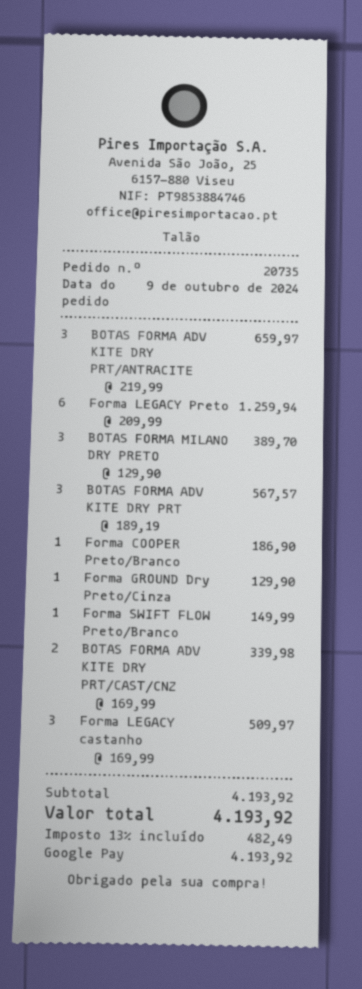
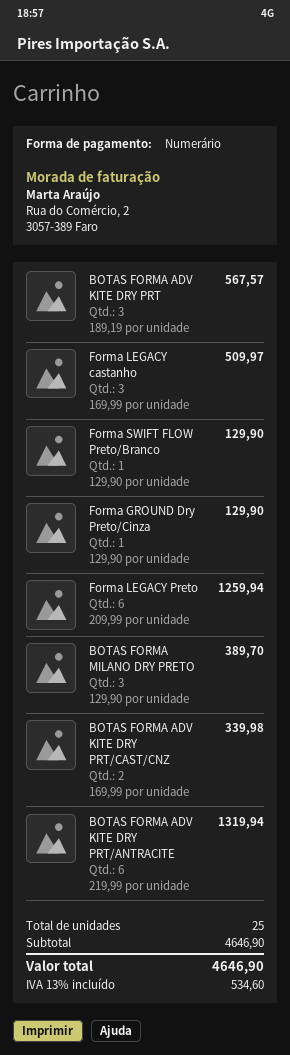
payment method: Google Pay -> cash
BOTAS FORMA ADV KITE DRY PRT/ANTRACITE: 3 x 219.99 = 659.97 -> 6 x 219.99 = 1319.94
Forma COOPER Preto/Branco: 1 x 186.90 = 186.90 -> none
Forma SWIFT FLOW Preto/Branco: 1 x 149.99 = 149.99 -> 1 x 129.90 = 129.90
subtotal: 4193.92 -> 4646.90
tax: 13% = 482.49 -> 13% = 534.60
total: 4193.92 -> 4646.90

